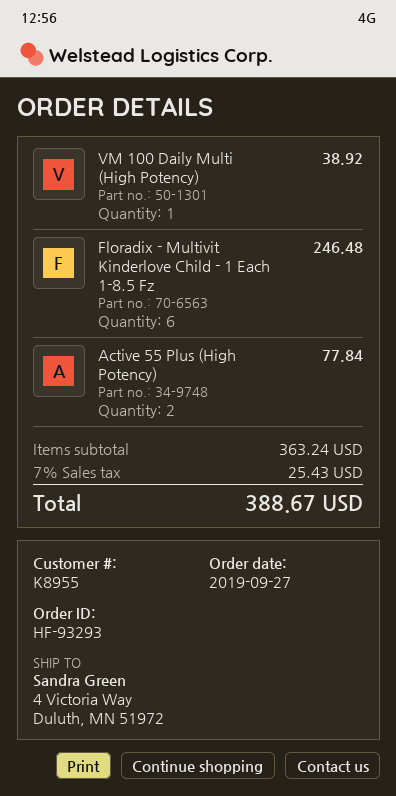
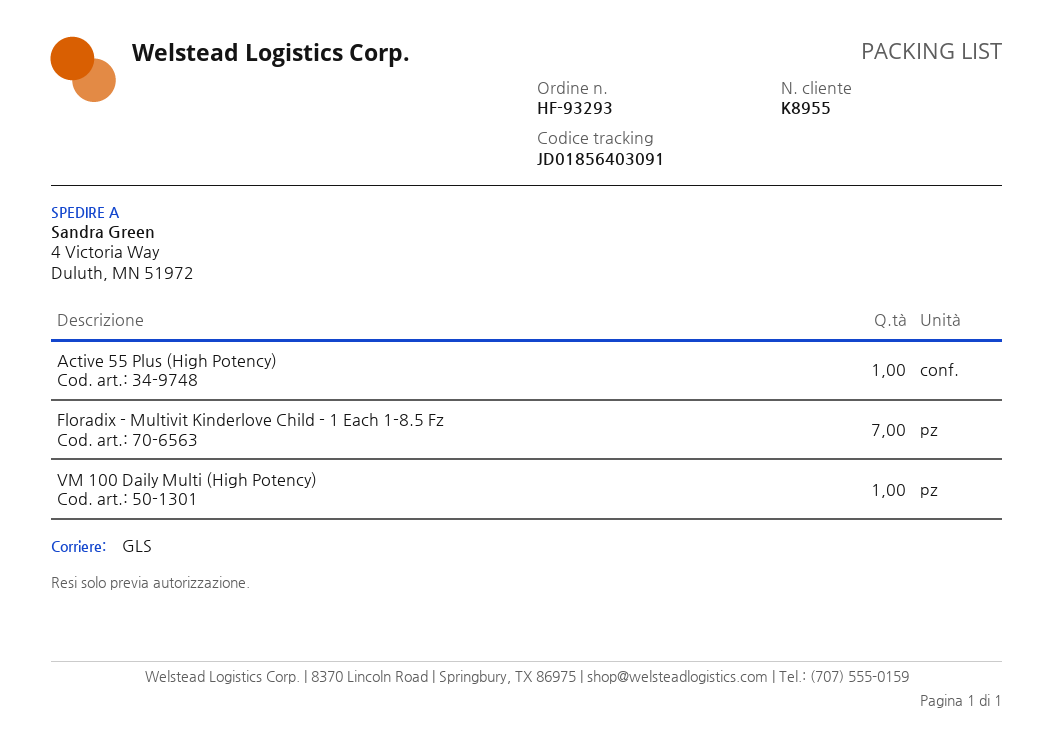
Floradix - Multivit Kinderlove Child - 1 Each 1-8.5 Fz: 6 -> 7
Active 55 Plus (High Potency): 2 -> 1

